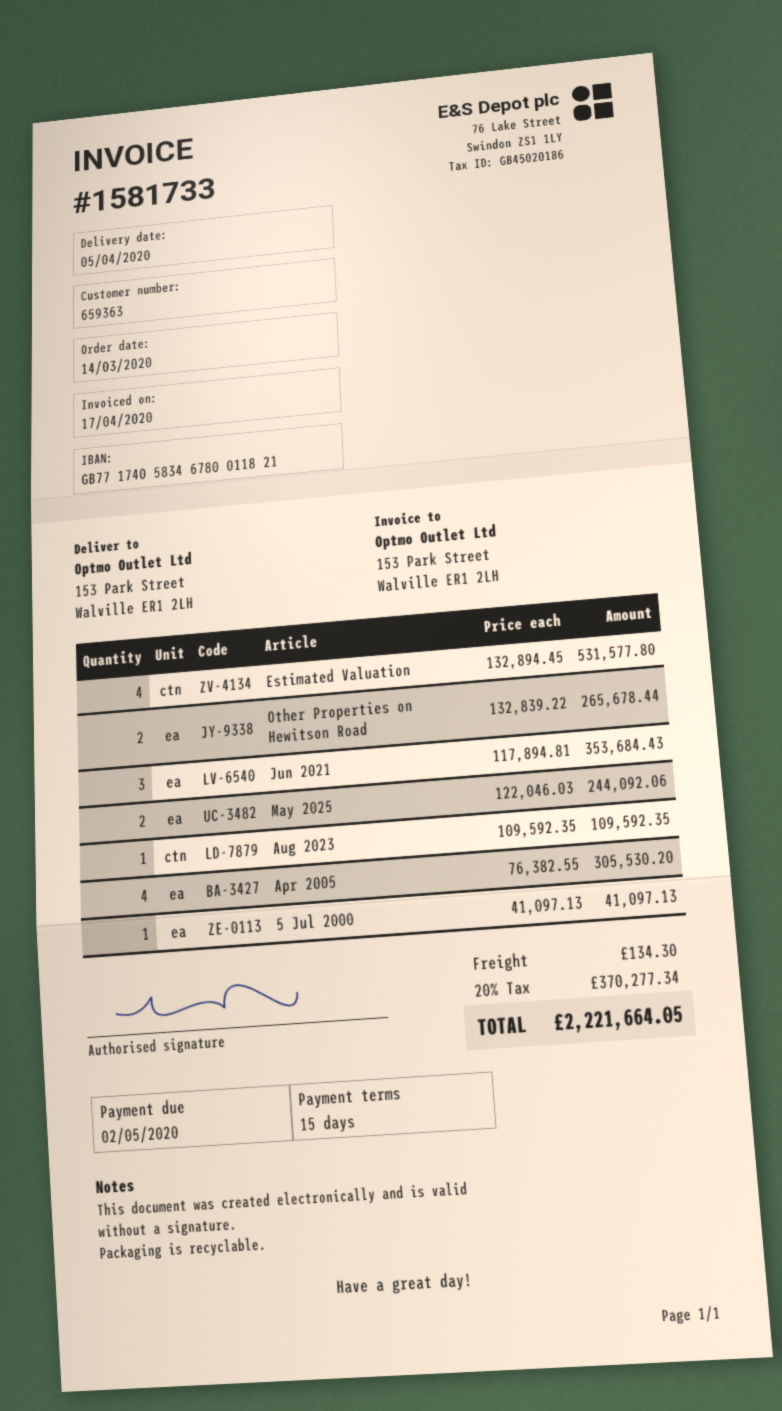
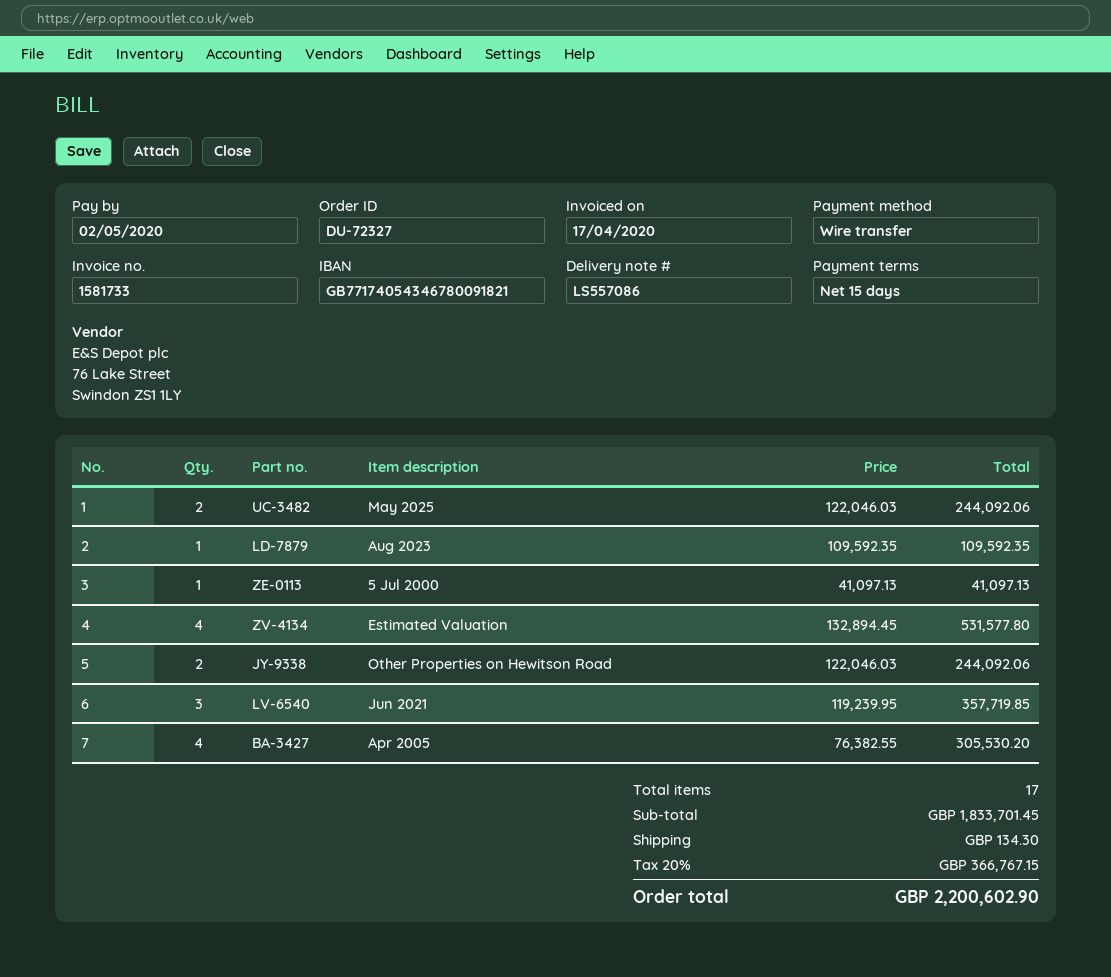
bank account: GB77174058346780011821 -> GB77174054346780091821
Other Properties on Hewitson Road: 2 x 132839.22 = 265678.44 -> 2 x 122046.03 = 244092.06
Jun 2021: 3 x 117894.81 = 353684.43 -> 3 x 119239.95 = 357719.85
tax: 20% = 370277.34 -> 20% = 366767.15
total: 2221664.05 -> 2200602.90

